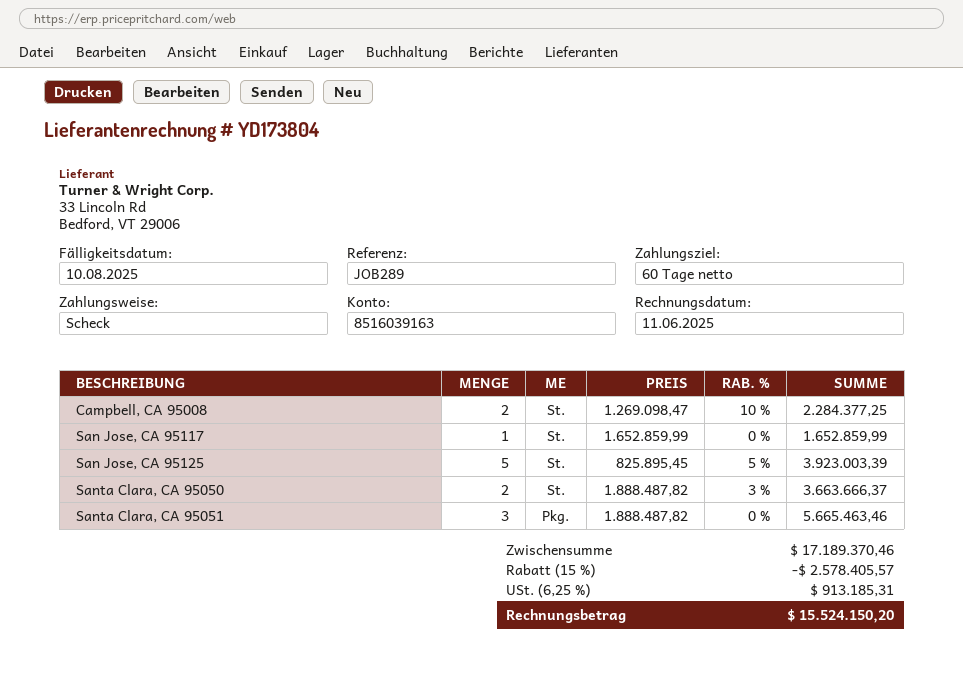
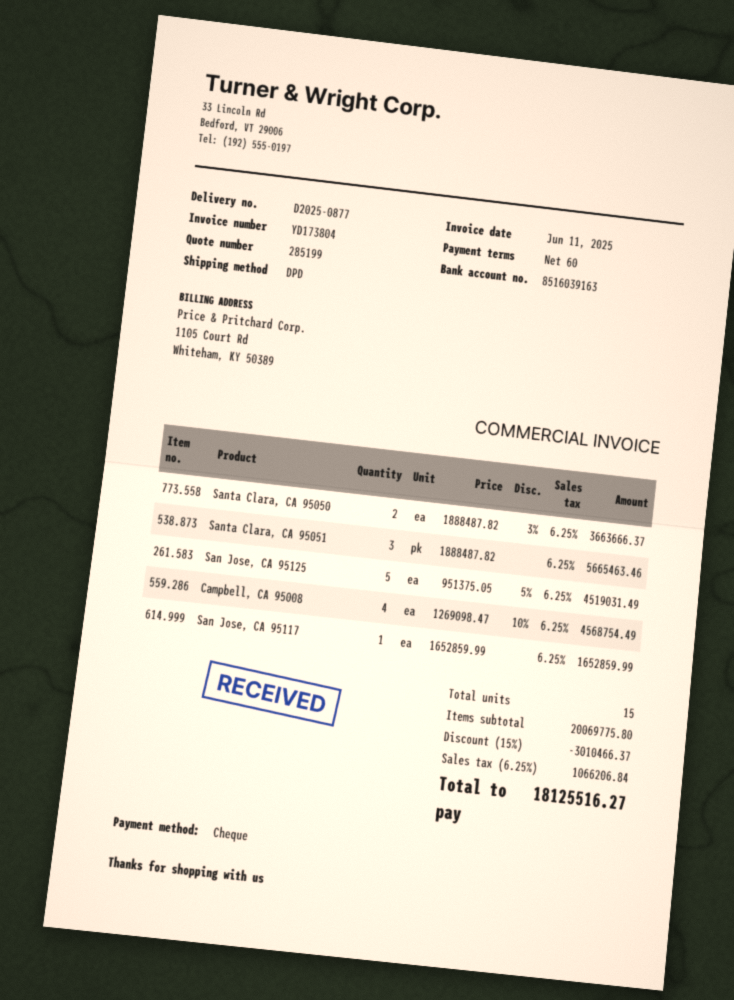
Campbell, CA 95008: 2 x 1269098.47 - 10% = 2284377.25 -> 4 x 1269098.47 - 10% = 4568754.49
San Jose, CA 95125: 5 x 825895.45 - 5% = 3923003.39 -> 5 x 951375.05 - 5% = 4519031.49
subtotal: 17189370.46 -> 20069775.80
discount: 15% = 2578405.57 -> 15% = 3010466.37
tax: 6.25% = 913185.31 -> 6.25% = 1066206.84
total: 15524150.20 -> 18125516.27

